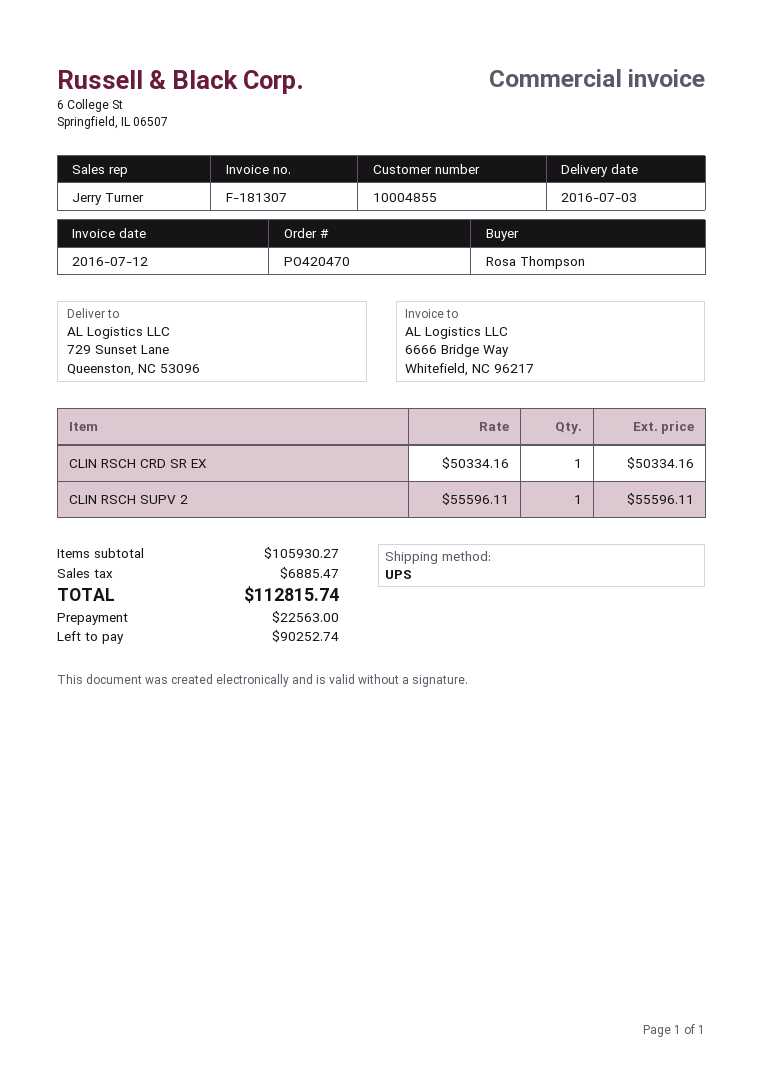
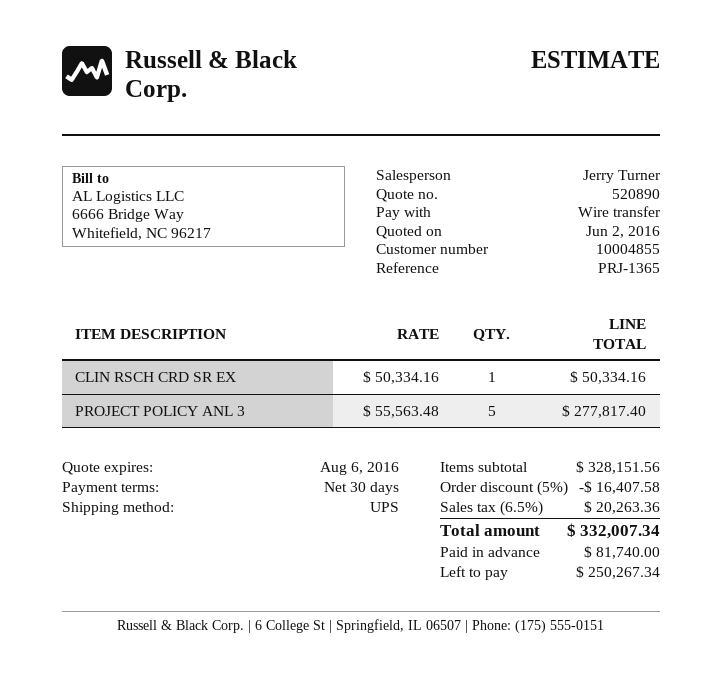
CLIN RSCH SUPV 2: 1 x 55596.11 = 55596.11 -> none
PROJECT POLICY ANL 3: none -> 5 x 55563.48 = 277817.40
subtotal: 105930.27 -> 328151.56
discount: none -> 5% = 16407.58
tax: 6885.47 -> 20263.36
total: 112815.74 -> 332007.34
deposit: 22563.00 -> 81740.00
balance: 90252.74 -> 250267.34

